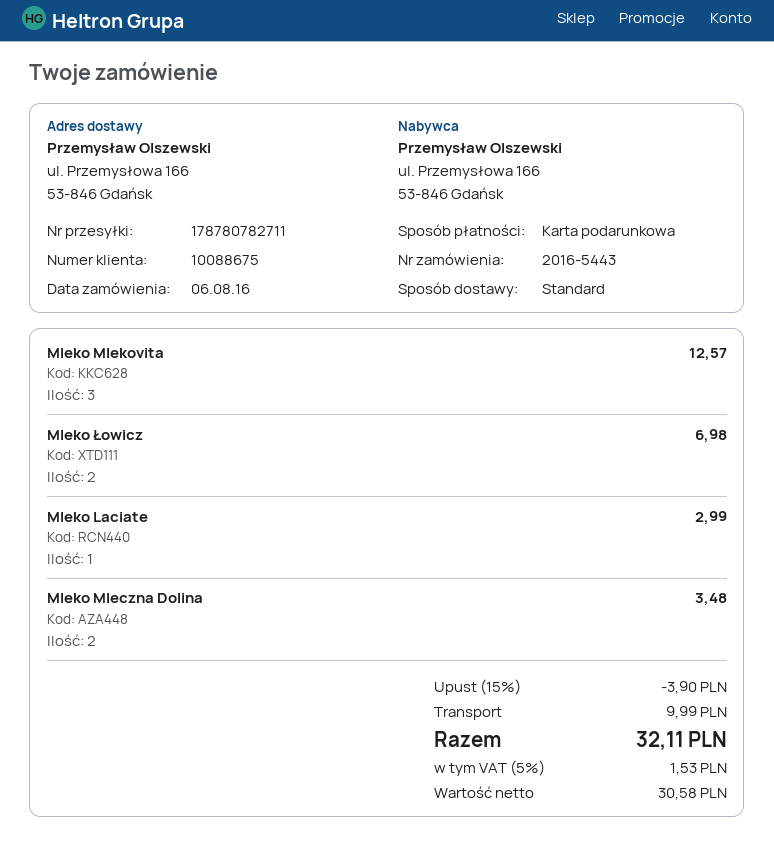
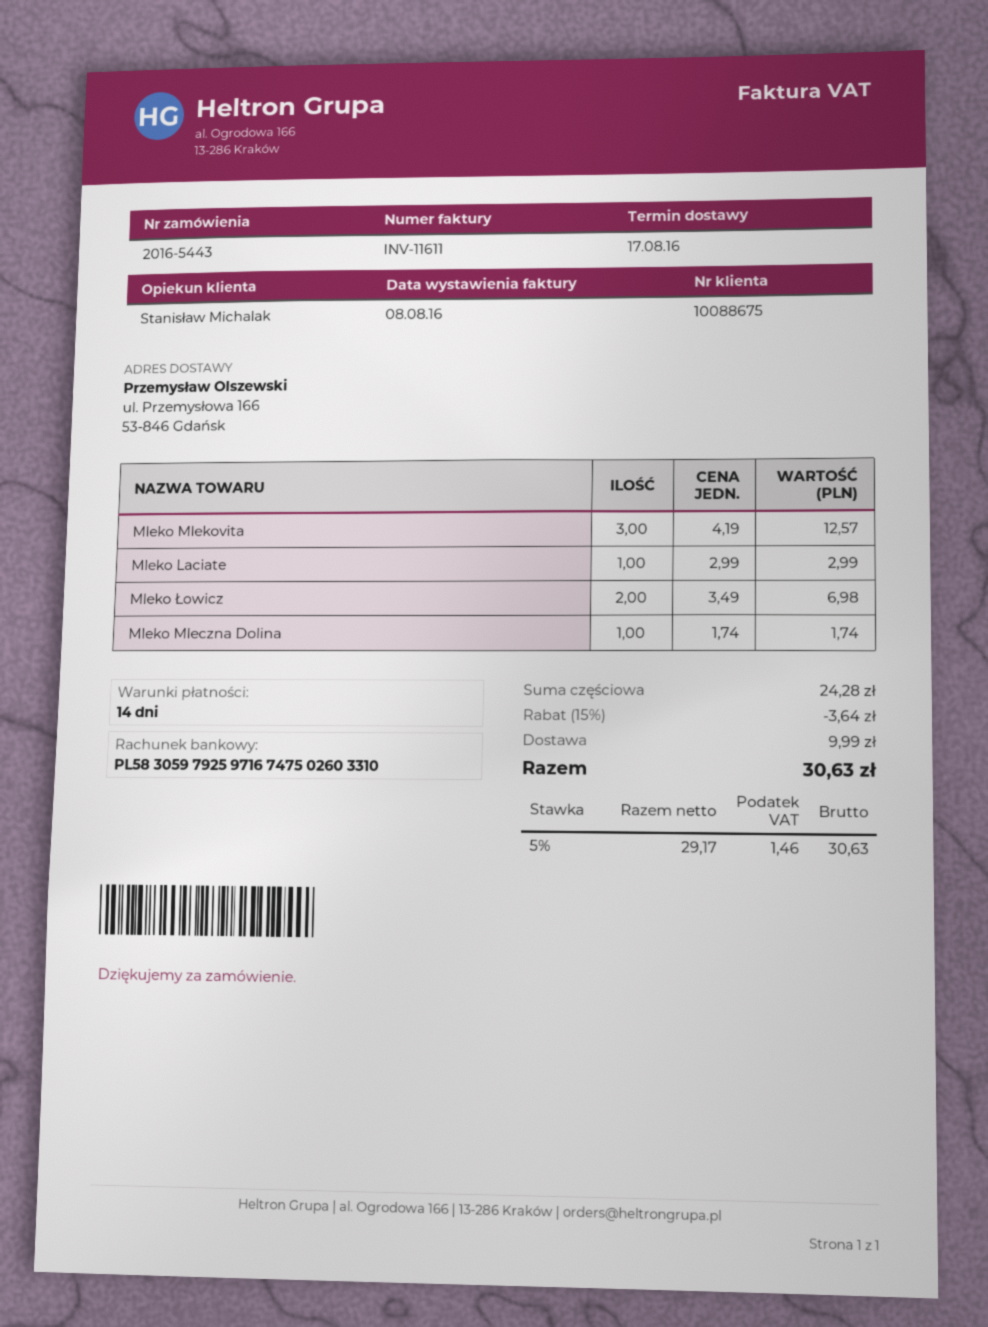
Mleko Mleczna Dolina: 2 for 3.48 -> 1 for 1.74
discount: 15% = 3.90 -> 15% = 3.64
net: 30.58 -> 29.17
tax: 5% = 1.53 -> 5% = 1.46
total: 32.11 -> 30.63

